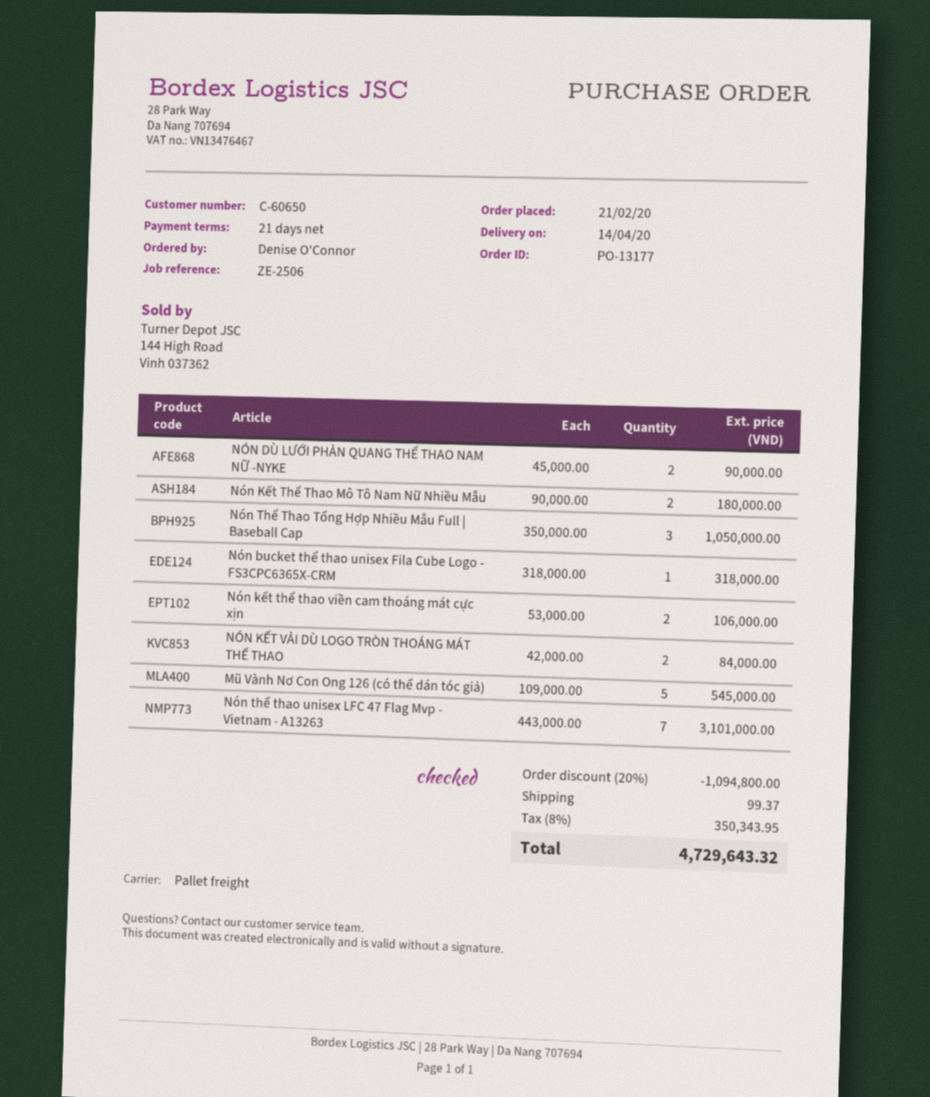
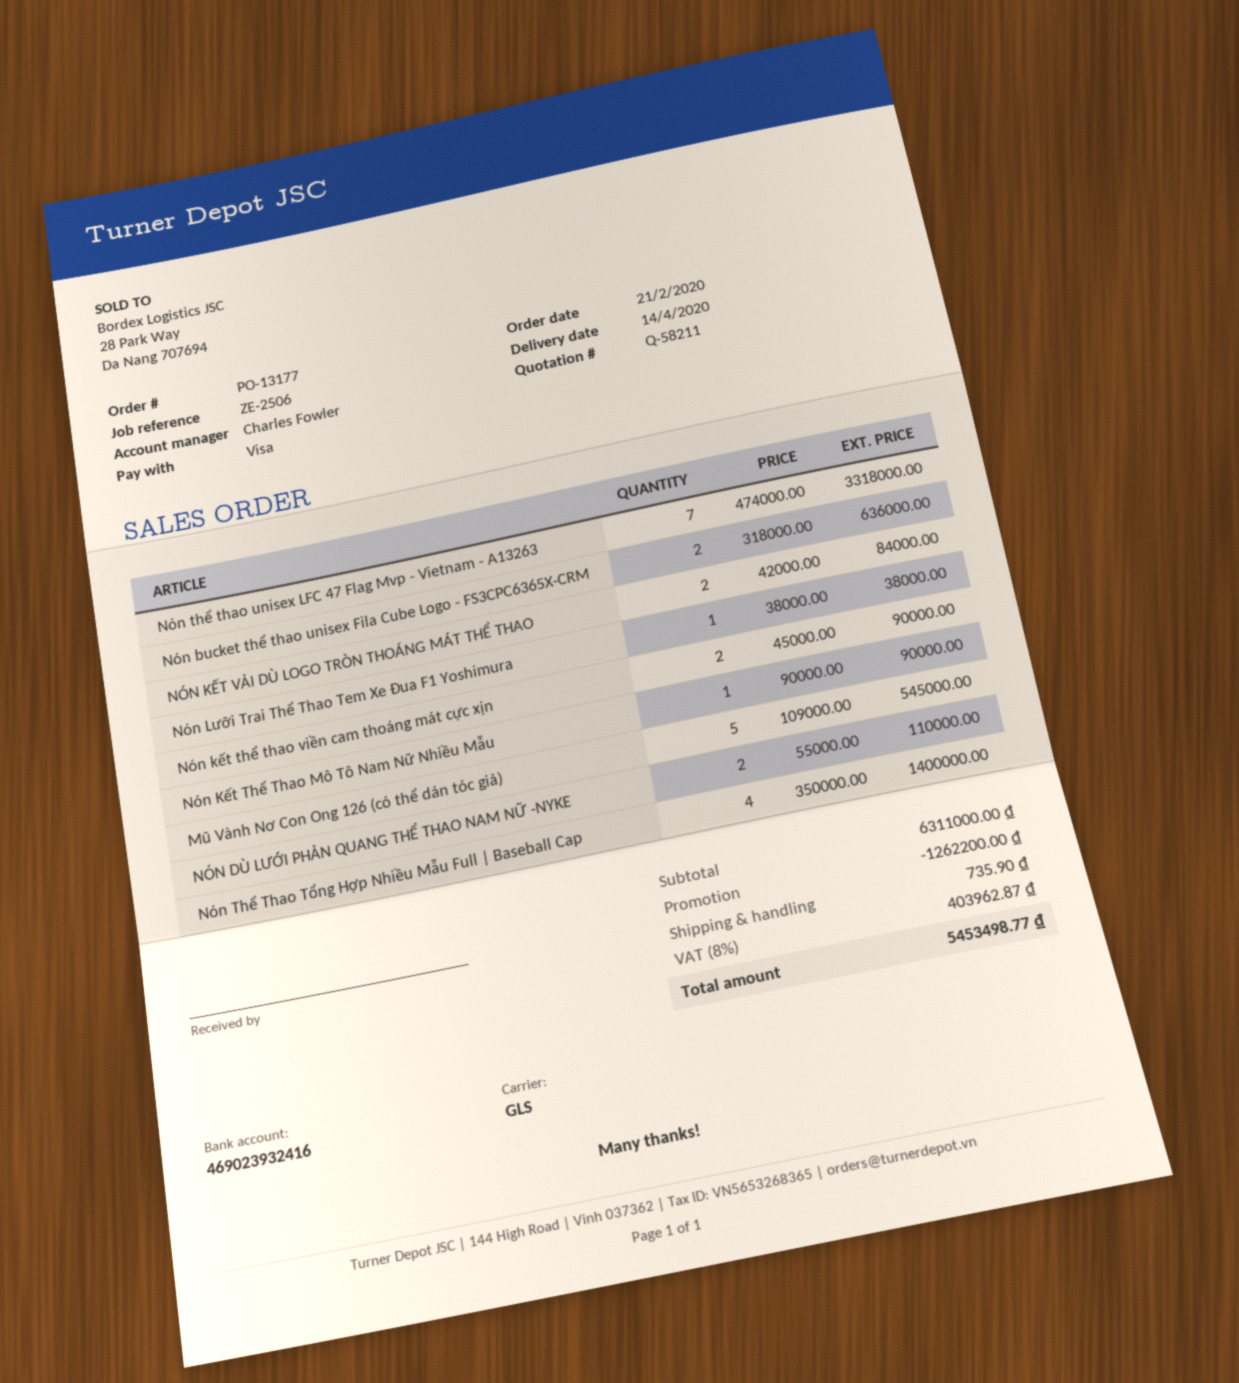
shipping method: pallet freight -> GLS
NÓN DÙ LƯỚI PHẢN QUANG THỂ THAO NAM NỮ -NYKE: 2 x 45000.00 = 90000.00 -> 2 x 55000.00 = 110000.00
Nón Kết Thể Thao Mô Tô Nam Nữ Nhiều Mẫu: 2 x 90000.00 = 180000.00 -> 1 x 90000.00 = 90000.00
Nón Thể Thao Tổng Hợp Nhiều Mẫu Full | Baseball Cap: 3 x 350000.00 = 1050000.00 -> 4 x 350000.00 = 1400000.00
Nón bucket thể thao unisex Fila Cube Logo - FS3CPC6365X-CRM: 1 x 318000.00 = 318000.00 -> 2 x 318000.00 = 636000.00
Nón kết thể thao viền cam thoáng mát cực xịn: 2 x 53000.00 = 106000.00 -> 2 x 45000.00 = 90000.00
Nón thể thao unisex LFC 47 Flag Mvp - Vietnam - A13263: 7 x 443000.00 = 3101000.00 -> 7 x 474000.00 = 3318000.00
Nón Lưỡi Trai Thể Thao Tem Xe Đua F1 Yoshimura: none -> 1 x 38000.00 = 38000.00
discount: 1094800.00 -> 1262200.00
shipping: 99.37 -> 735.90
tax: 8% = 350343.95 -> 8% = 403962.87
total: 4729643.32 -> 5453498.77

